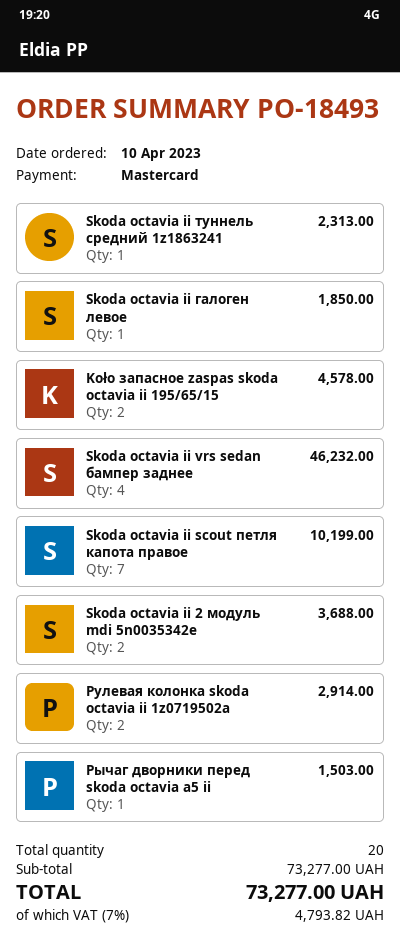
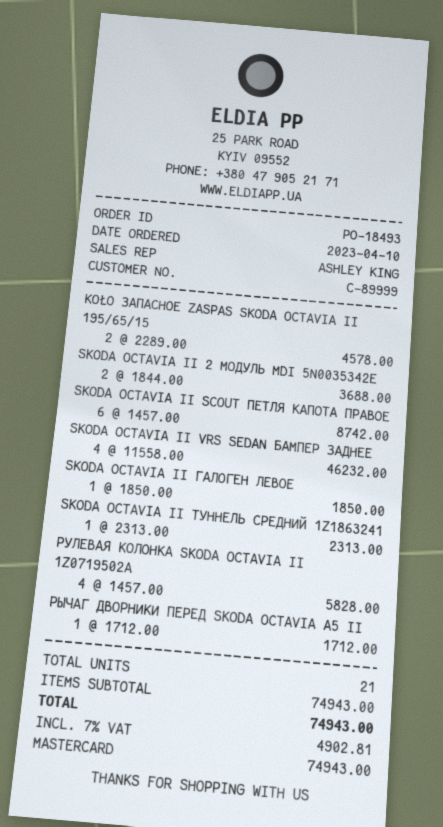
Skoda octavia ii scout петля капота правое: 7 for 10199.00 -> 6 for 8742.00
Рулевая колонка skoda octavia ii 1z0719502a: 2 for 2914.00 -> 4 for 5828.00
Рычаг дворники перед skoda octavia a5 ii: 1 for 1503.00 -> 1 for 1712.00
total quantity: 20 -> 21
subtotal: 73277.00 -> 74943.00
tax: 7% = 4793.82 -> 7% = 4902.81
total: 73277.00 -> 74943.00

